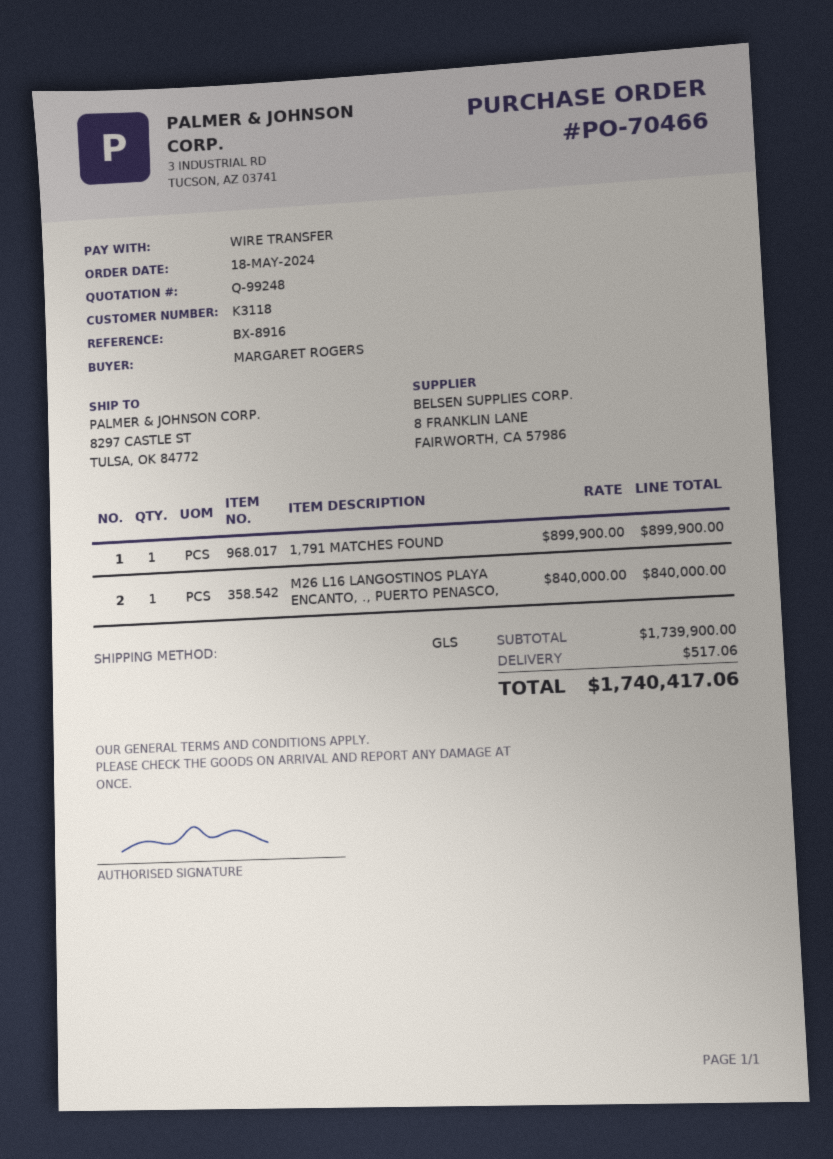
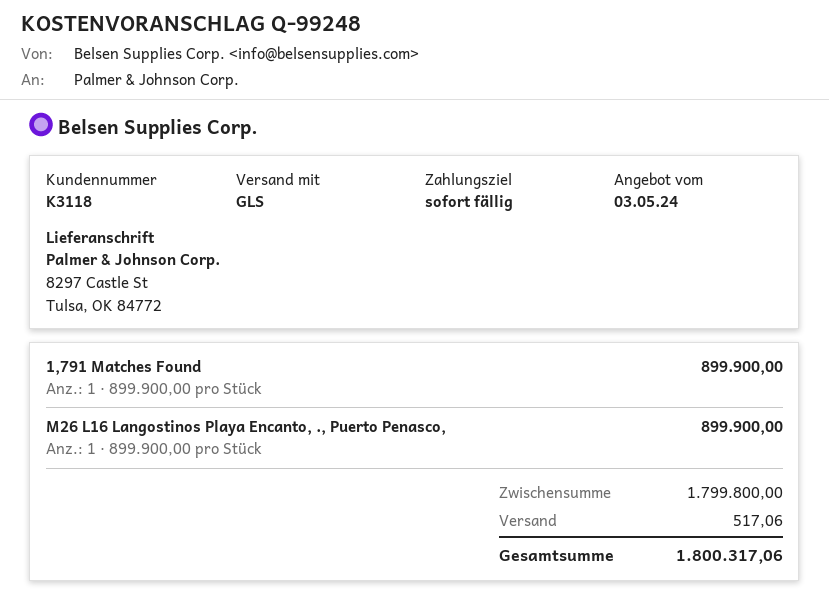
M26 L16 LANGOSTINOS PLAYA ENCANTO, ., PUERTO PENASCO,: 1 x 840000.00 = 840000.00 -> 1 x 899900.00 = 899900.00
subtotal: 1739900.00 -> 1799800.00
total: 1740417.06 -> 1800317.06

